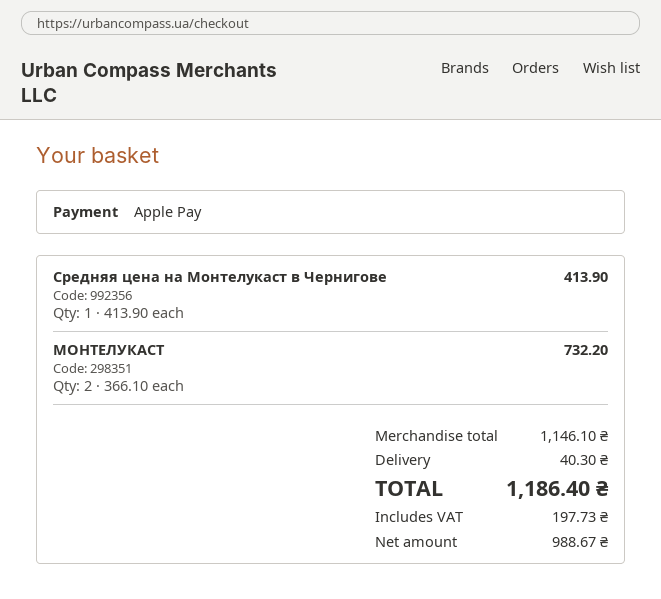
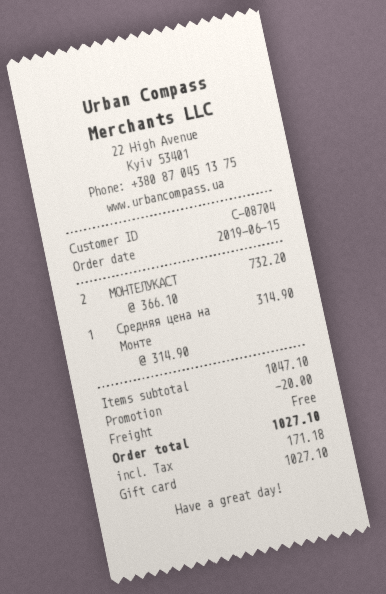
payment method: Apple Pay -> gift card
Средняя цена на Монтелукаст в Чернигове: 1 x 413.90 = 413.90 -> 1 x 314.90 = 314.90
subtotal: 1146.10 -> 1047.10
discount: none -> 20.00
shipping: 40.30 -> 0.00
tax: 197.73 -> 171.18
total: 1186.40 -> 1027.10

